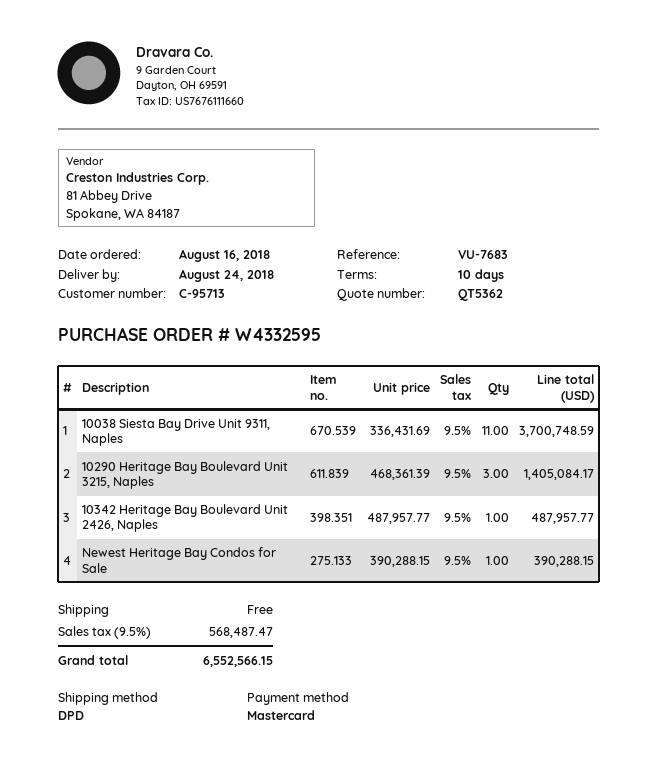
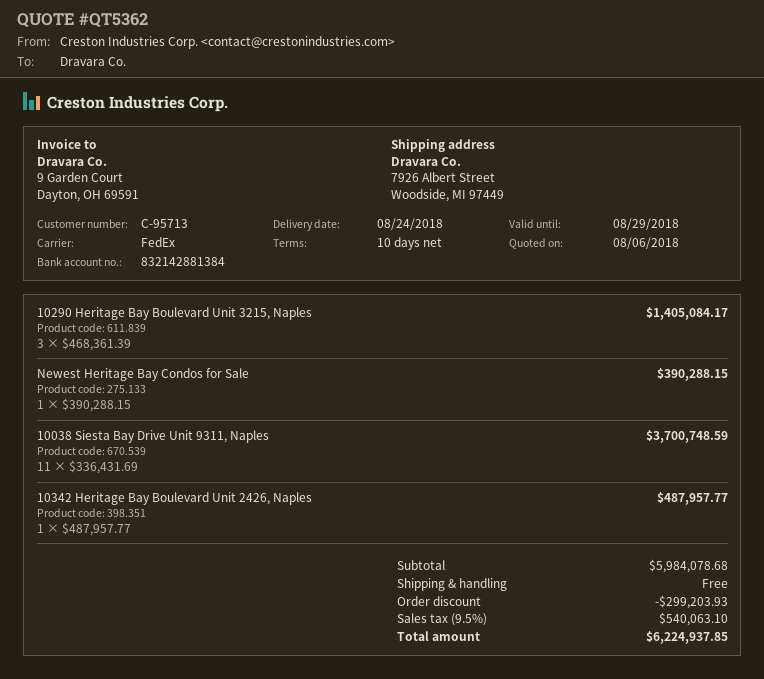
shipping method: DPD -> FedEx
discount: none -> 299203.93
tax: 9.5% = 568487.47 -> 9.5% = 540063.10
total: 6552566.15 -> 6224937.85

